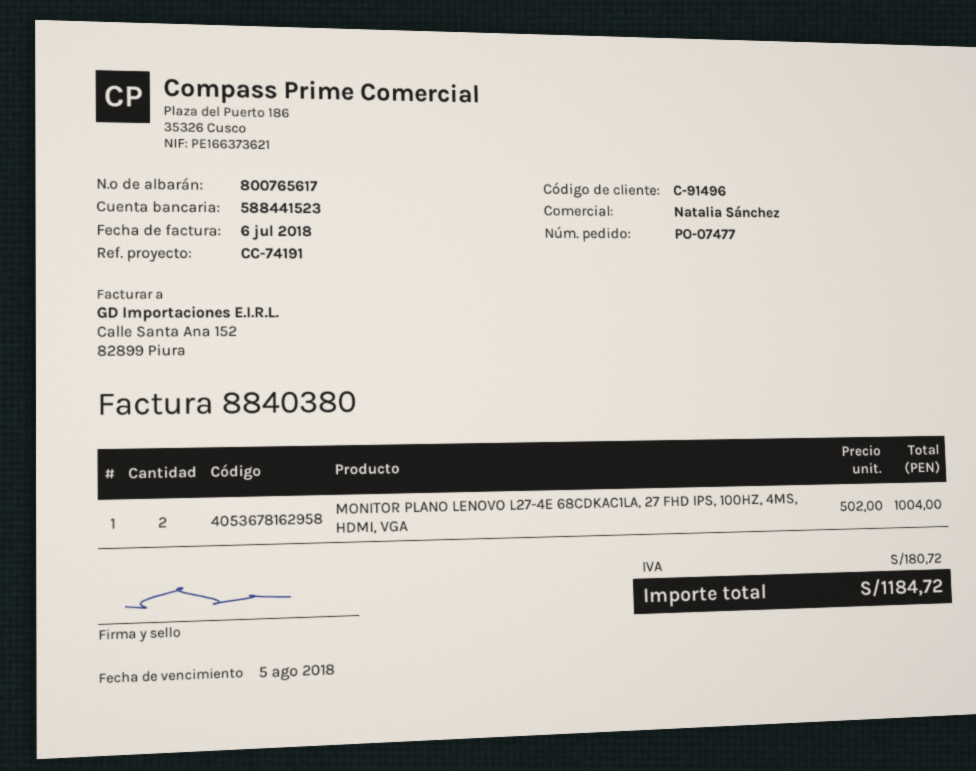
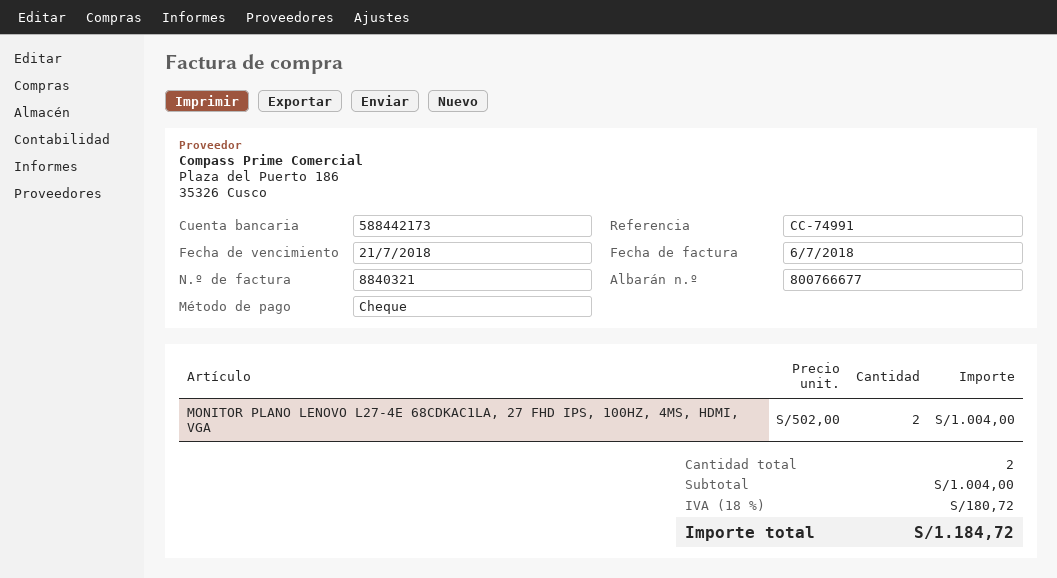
delivery note number: 800765617 -> 800766677
invoice number: 8840380 -> 8840321
due date: 2018-08-05 -> 2018-07-21
reference: CC-74191 -> CC-74991
bank account: 588441523 -> 588442173

